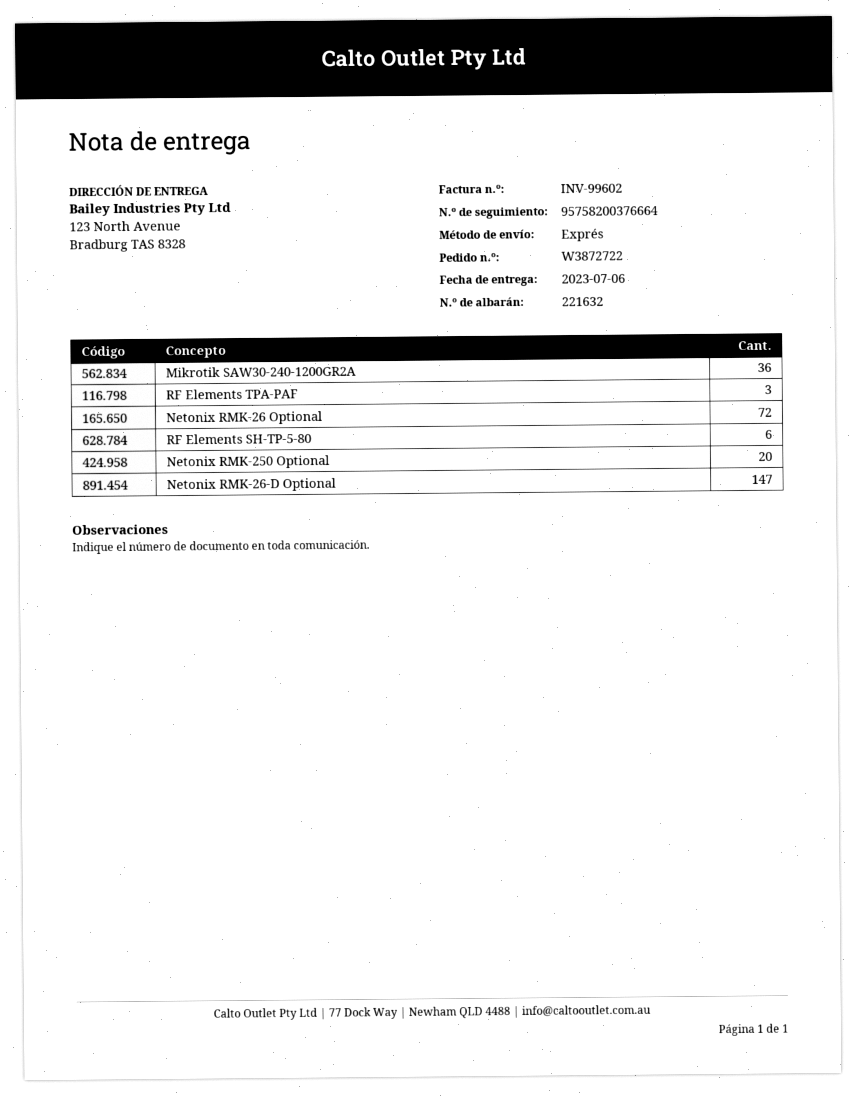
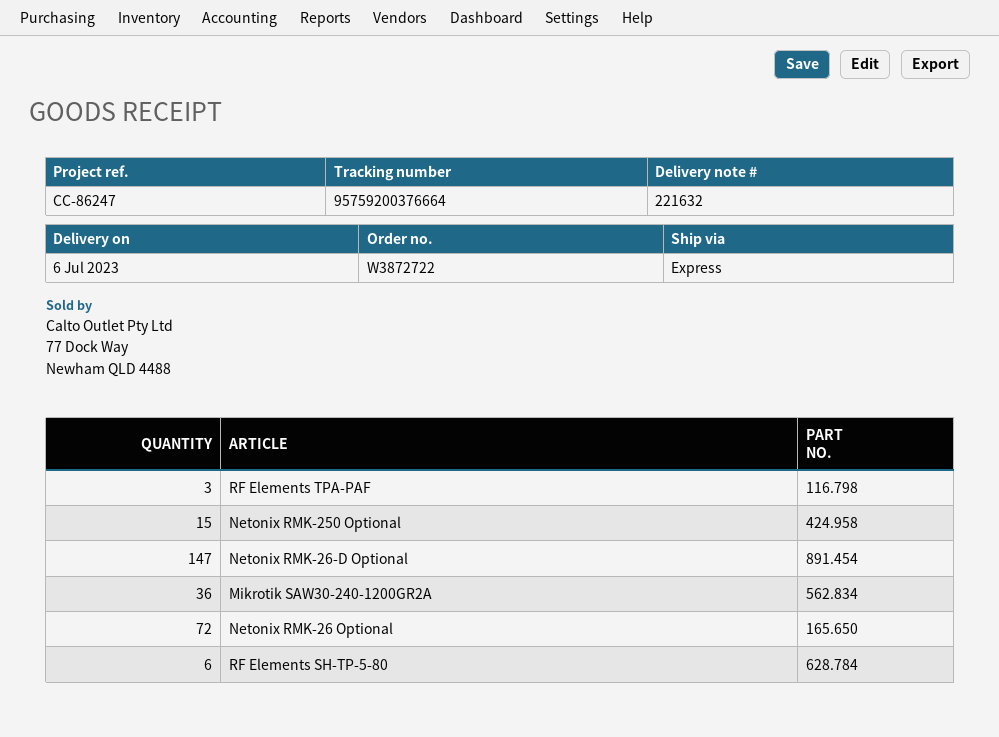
tracking number: 95758200376664 -> 95759200376664
Netonix RMK-250 Optional: 20 -> 15

